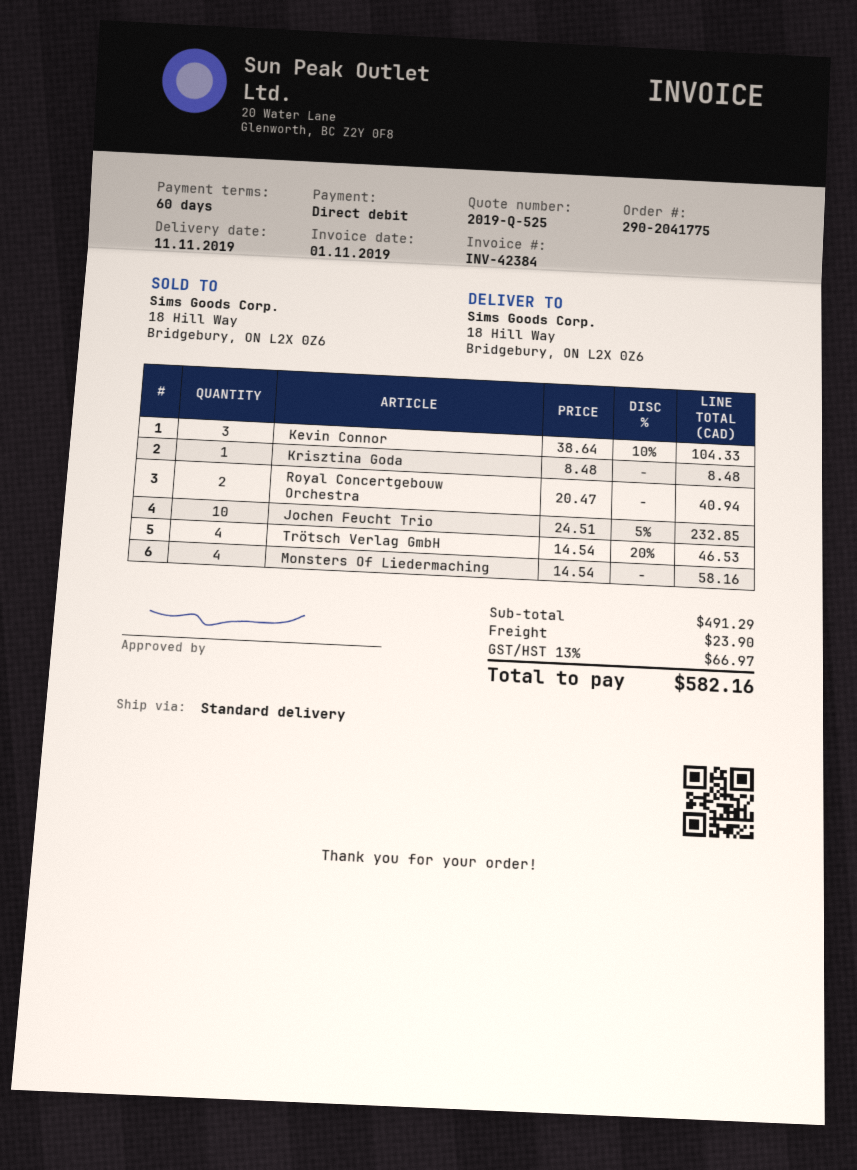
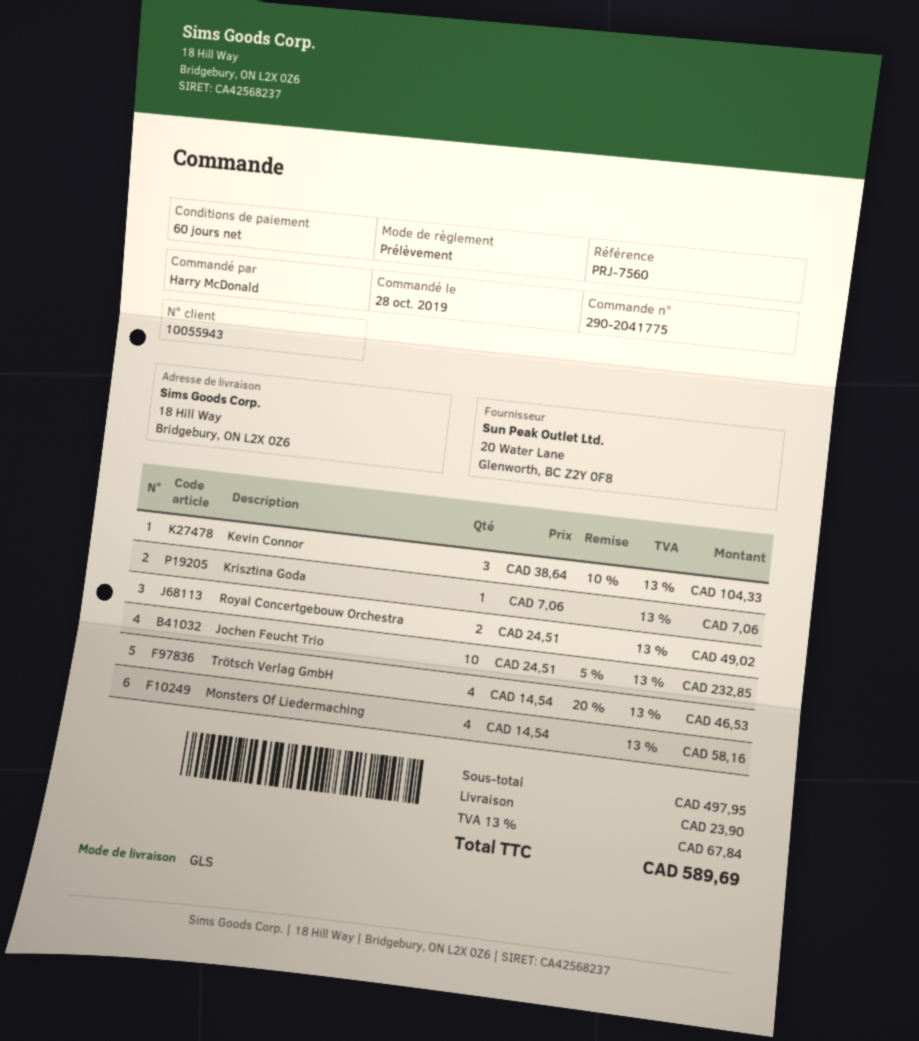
shipping method: standard -> GLS
Krisztina Goda: 1 x 8.48 = 8.48 -> 1 x 7.06 = 7.06
Royal Concertgebouw Orchestra: 2 x 20.47 = 40.94 -> 2 x 24.51 = 49.02
subtotal: 491.29 -> 497.95
tax: 13% = 66.97 -> 13% = 67.84
total: 582.16 -> 589.69

